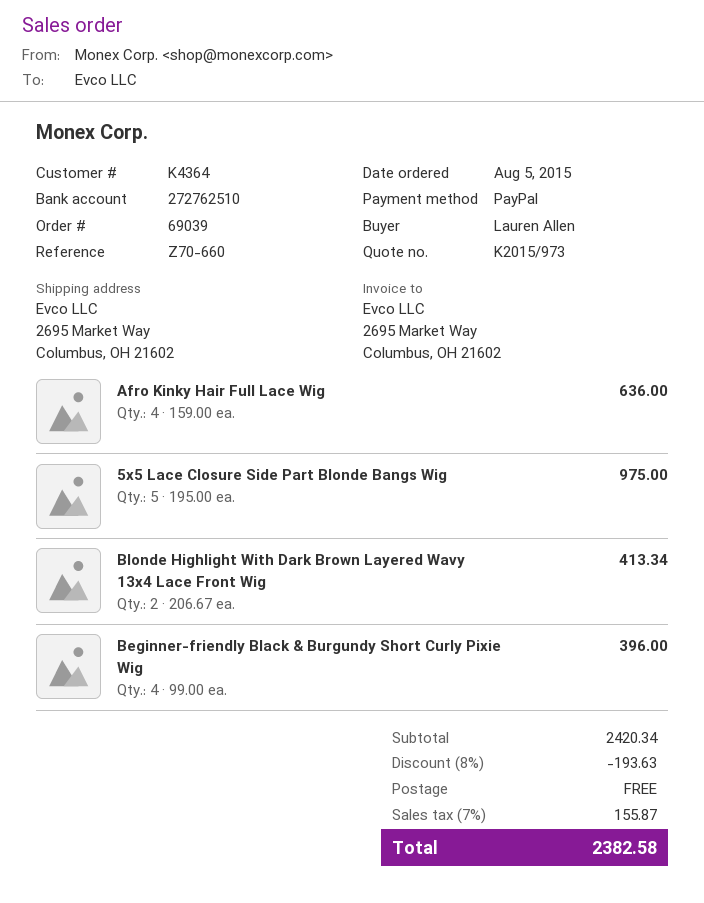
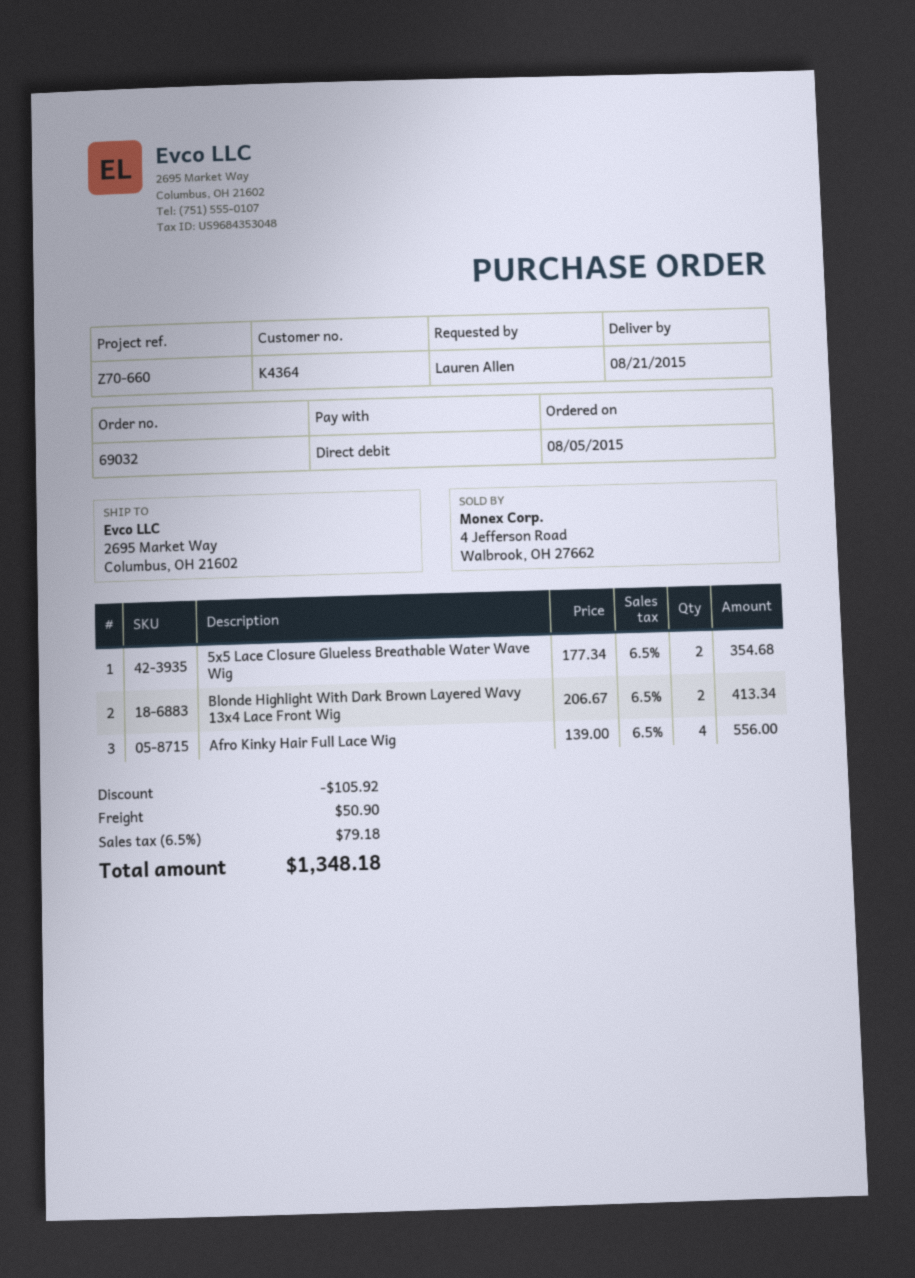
order number: 69039 -> 69032
payment method: PayPal -> direct debit
Afro Kinky Hair Full Lace Wig: 4 x 159.00 = 636.00 -> 4 x 139.00 = 556.00
5x5 Lace Closure Side Part Blonde Bangs Wig: 5 x 195.00 = 975.00 -> none
Beginner-friendly Black & Burgundy Short Curly Pixie Wig: 4 x 99.00 = 396.00 -> none
5x5 Lace Closure Glueless Breathable Water Wave Wig: none -> 2 x 177.34 = 354.68
discount: 193.63 -> 105.92
shipping: 0.00 -> 50.90
tax: 7% = 155.87 -> 6.5% = 79.18
total: 2382.58 -> 1348.18

